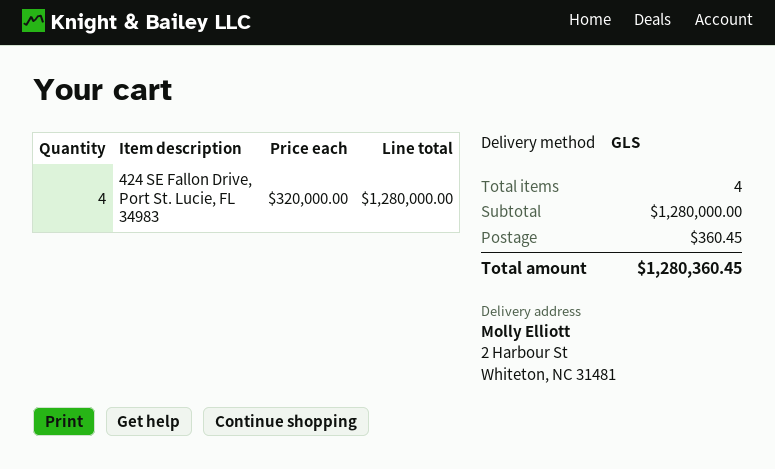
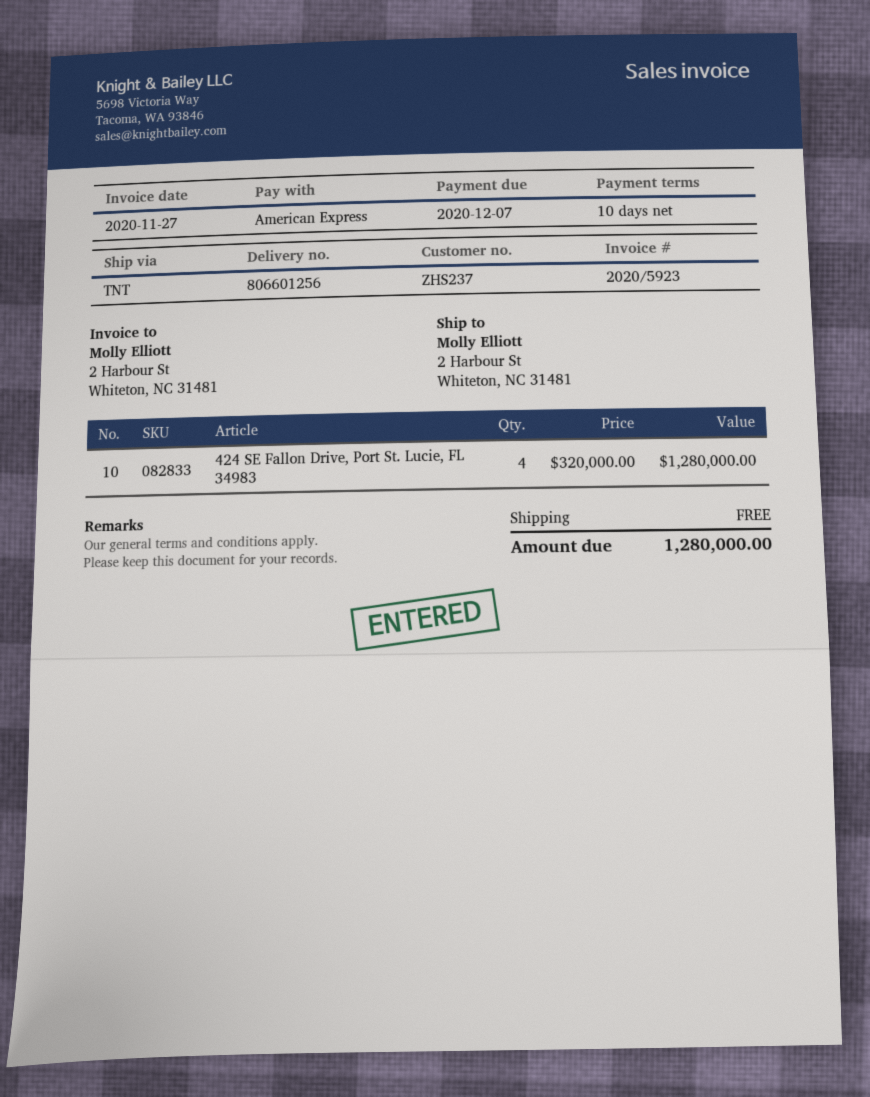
shipping method: GLS -> TNT
shipping: 360.45 -> 0.00
total: 1280360.45 -> 1280000.00

